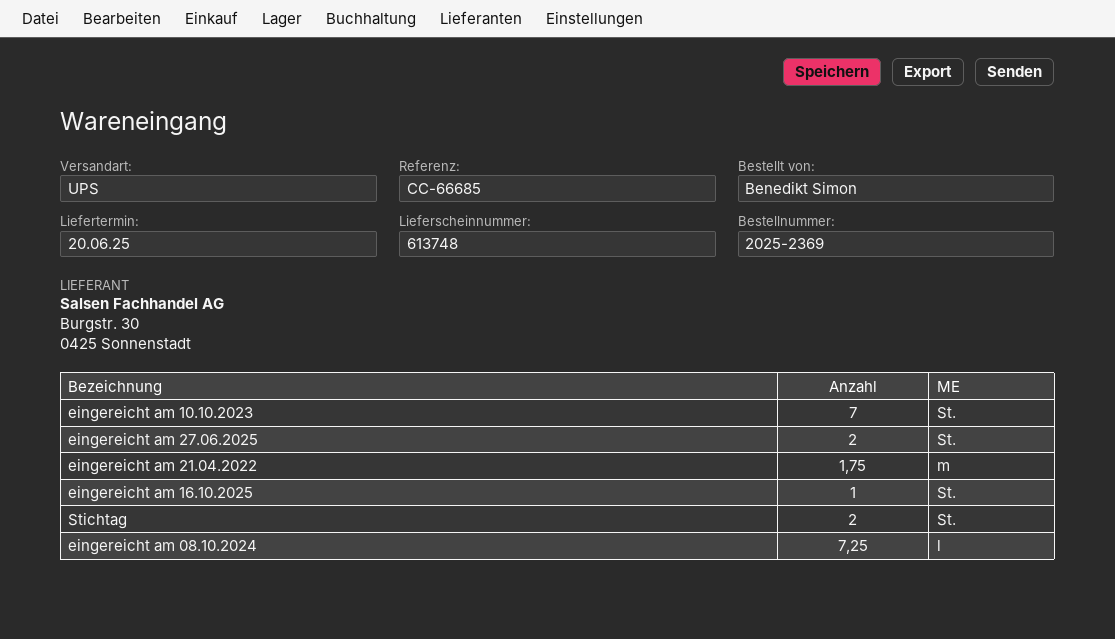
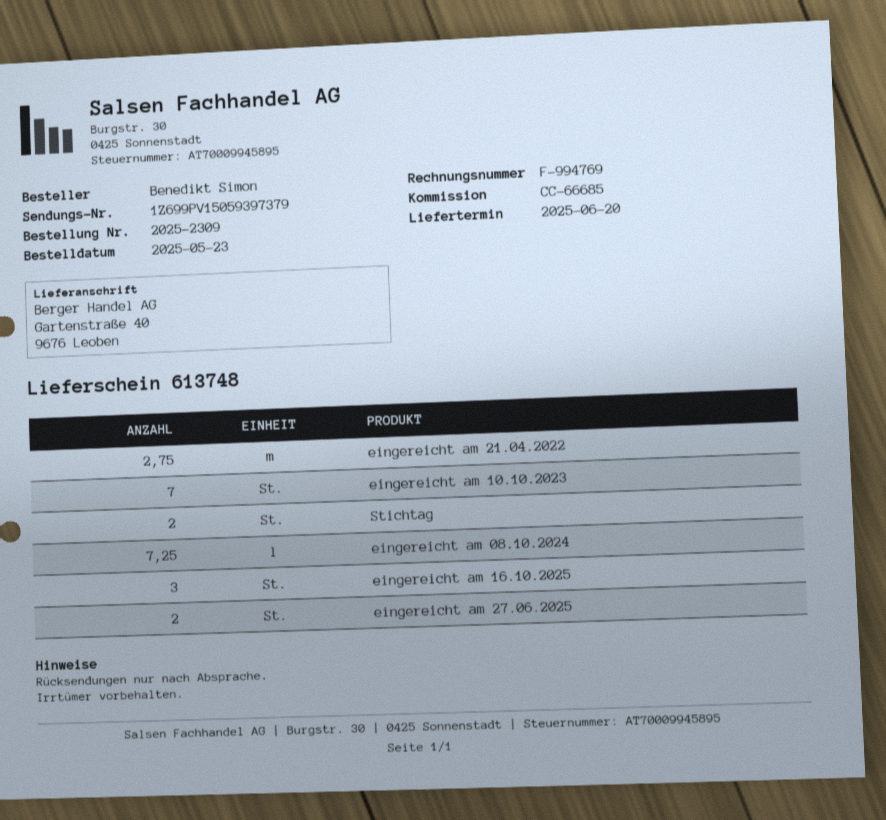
order number: 2025-2369 -> 2025-2309
eingereicht am 21.04.2022: 1.75 -> 2.75
eingereicht am 16.10.2025: 1 -> 3

